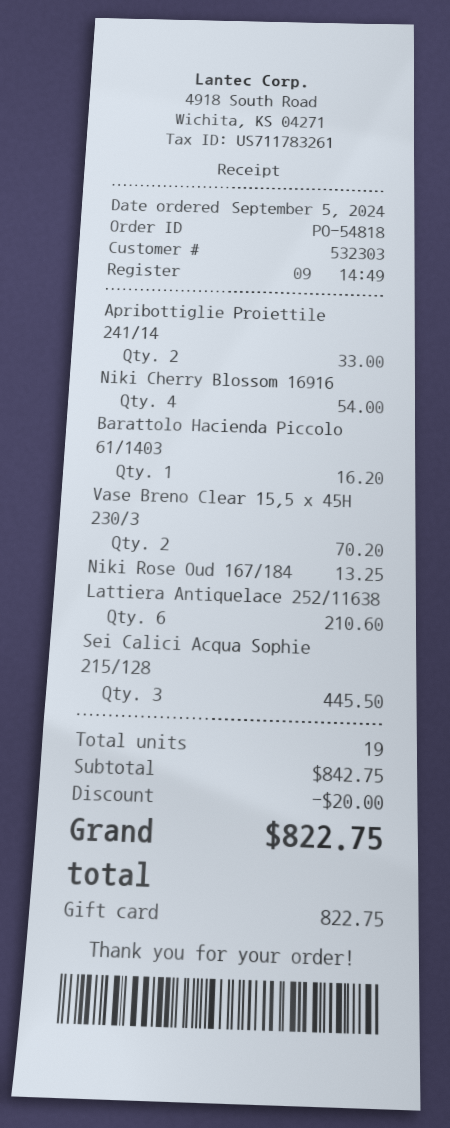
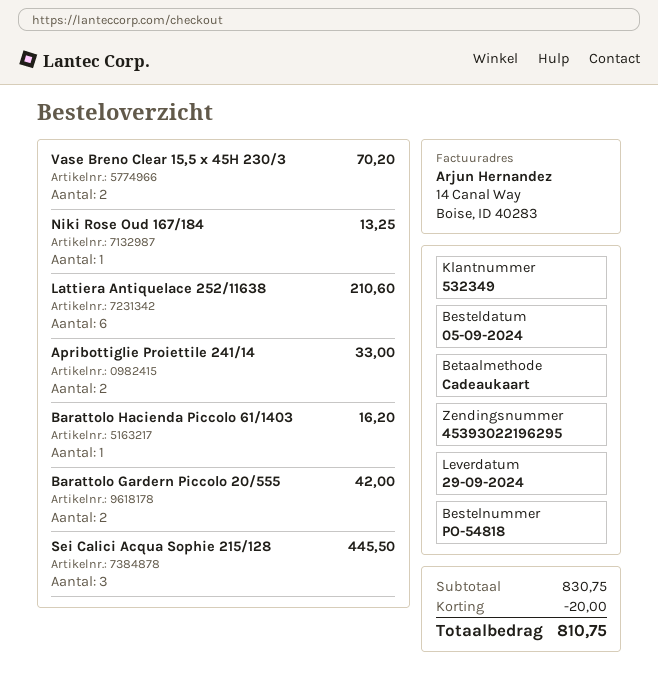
customer number: 532303 -> 532349
Niki Cherry Blossom 16916: 4 for 54.00 -> none
Barattolo Gardern Piccolo 20/555: none -> 2 for 42.00
subtotal: 842.75 -> 830.75
total: 822.75 -> 810.75

